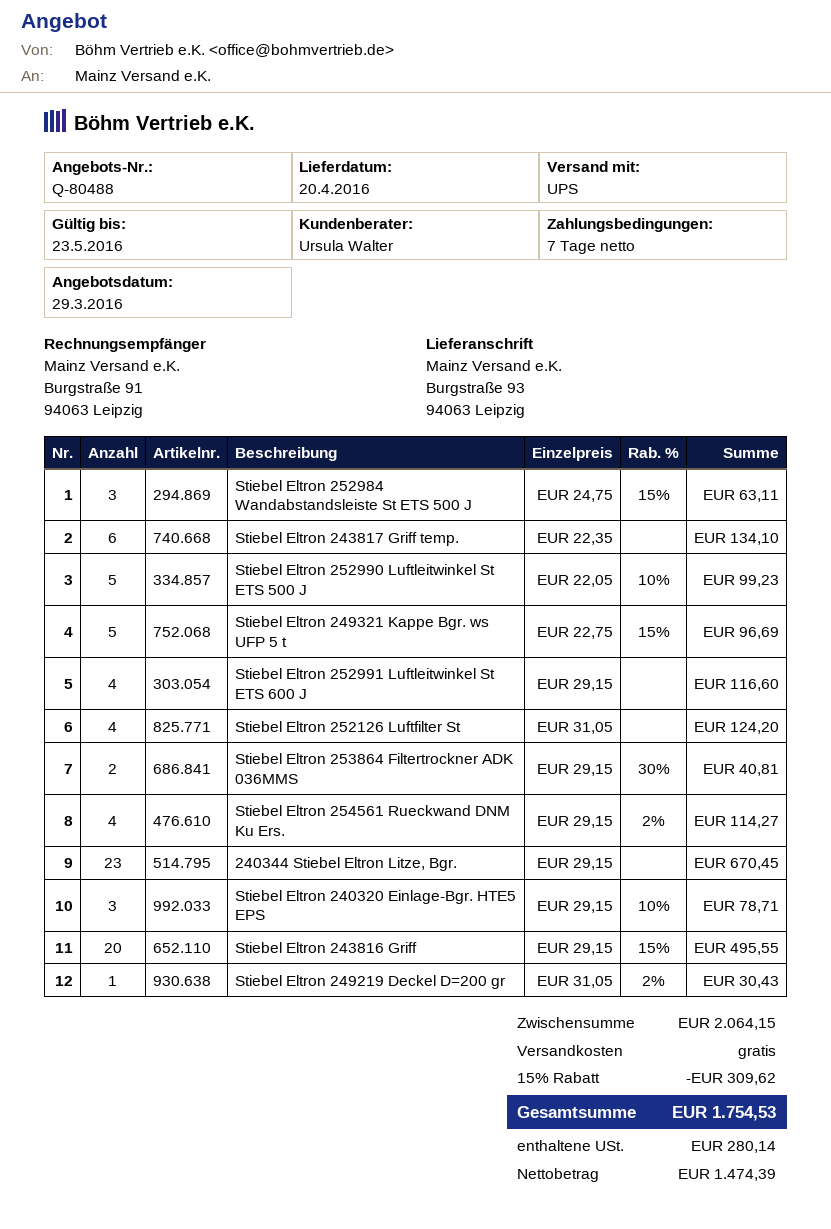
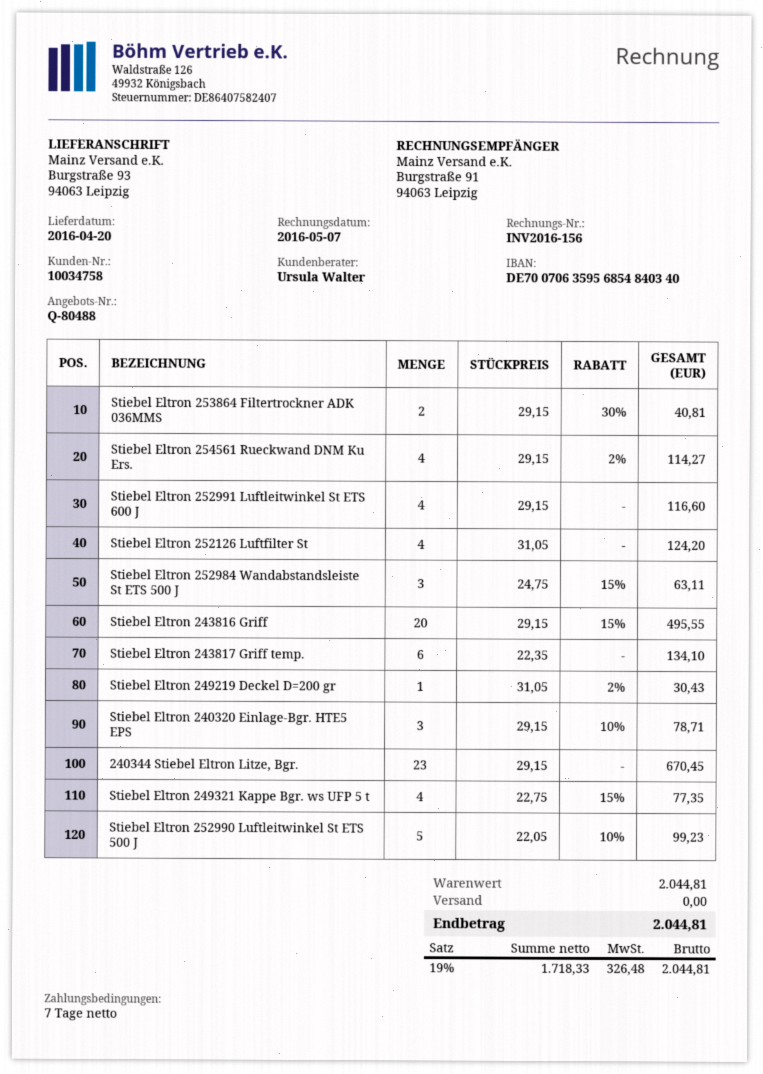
Stiebel Eltron 249321 Kappe Bgr. ws UFP 5 t: 5 x 22.75 - 15% = 96.69 -> 4 x 22.75 - 15% = 77.35
subtotal: 2064.15 -> 2044.81
discount: 15% = 309.62 -> none
net: 1474.39 -> 1718.33
tax: 280.14 -> 326.48
total: 1754.53 -> 2044.81

